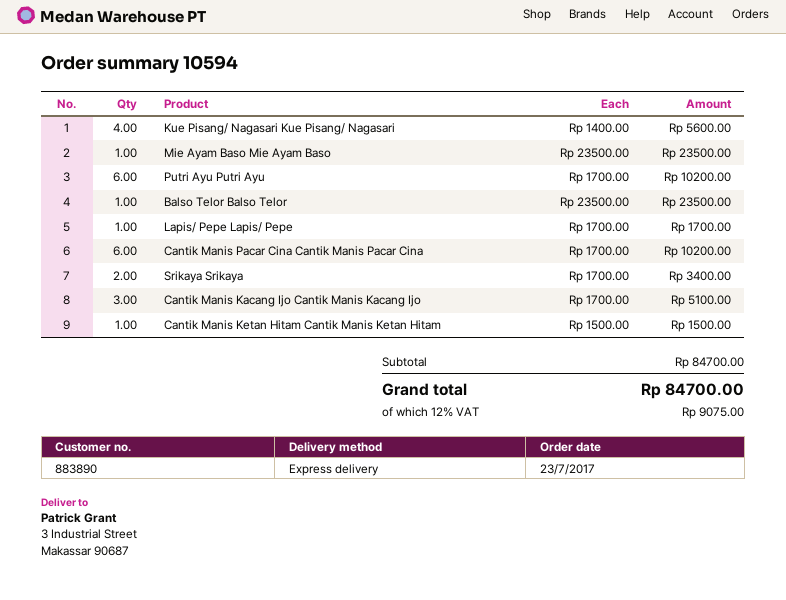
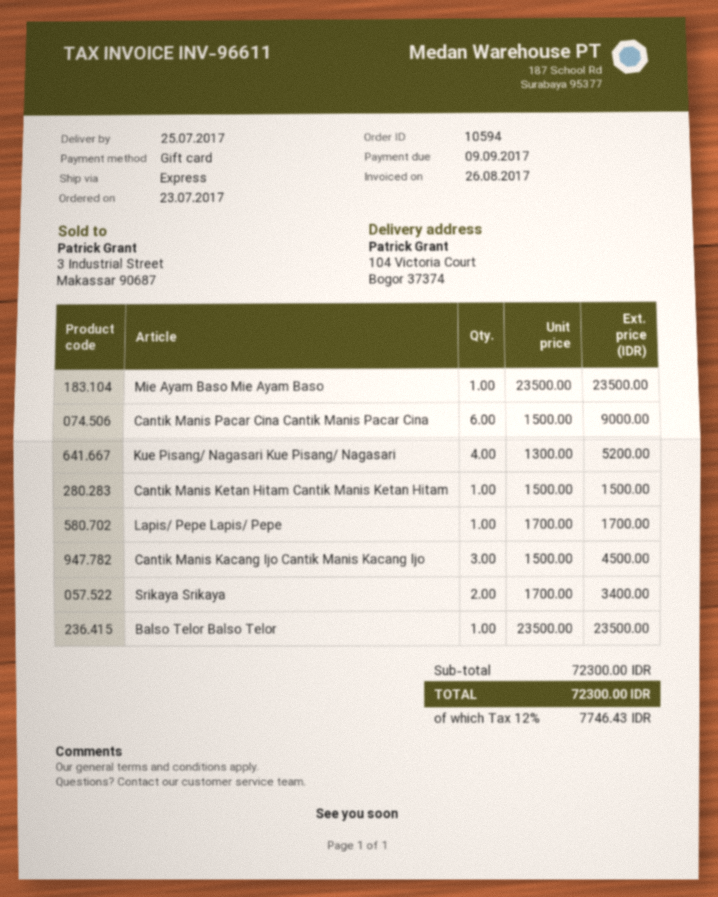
ship to: 3 Industrial Street, Makassar 90687 -> 104 Victoria Court, Bogor 37374
Kue Pisang/ Nagasari Kue Pisang/ Nagasari: 4 x 1400.00 = 5600.00 -> 4 x 1300.00 = 5200.00
Putri Ayu Putri Ayu: 6 x 1700.00 = 10200.00 -> none
Cantik Manis Pacar Cina Cantik Manis Pacar Cina: 6 x 1700.00 = 10200.00 -> 6 x 1500.00 = 9000.00
Cantik Manis Kacang Ijo Cantik Manis Kacang Ijo: 3 x 1700.00 = 5100.00 -> 3 x 1500.00 = 4500.00
subtotal: 84700.00 -> 72300.00
tax: 12% = 9075.00 -> 12% = 7746.43
total: 84700.00 -> 72300.00

